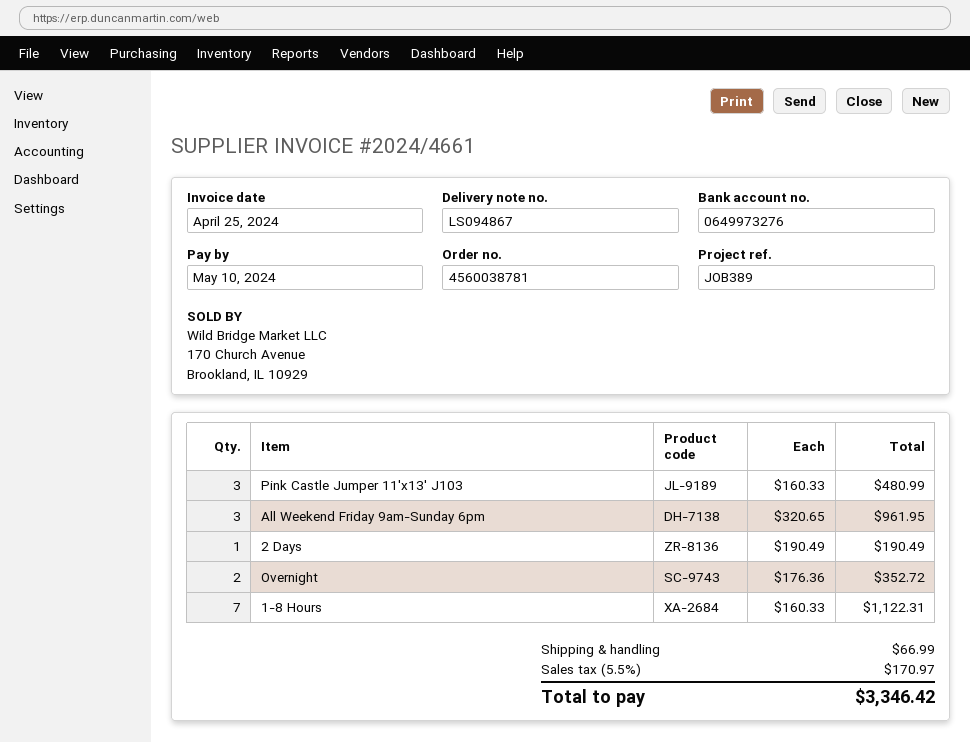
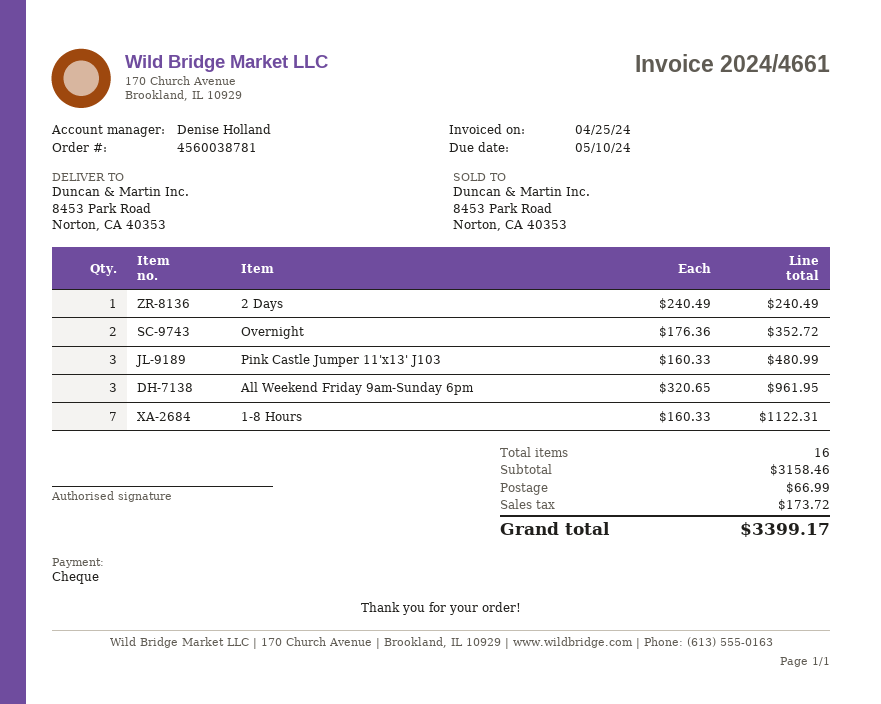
2 Days: 1 x 190.49 = 190.49 -> 1 x 240.49 = 240.49
tax: 170.97 -> 173.72
total: 3346.42 -> 3399.17

